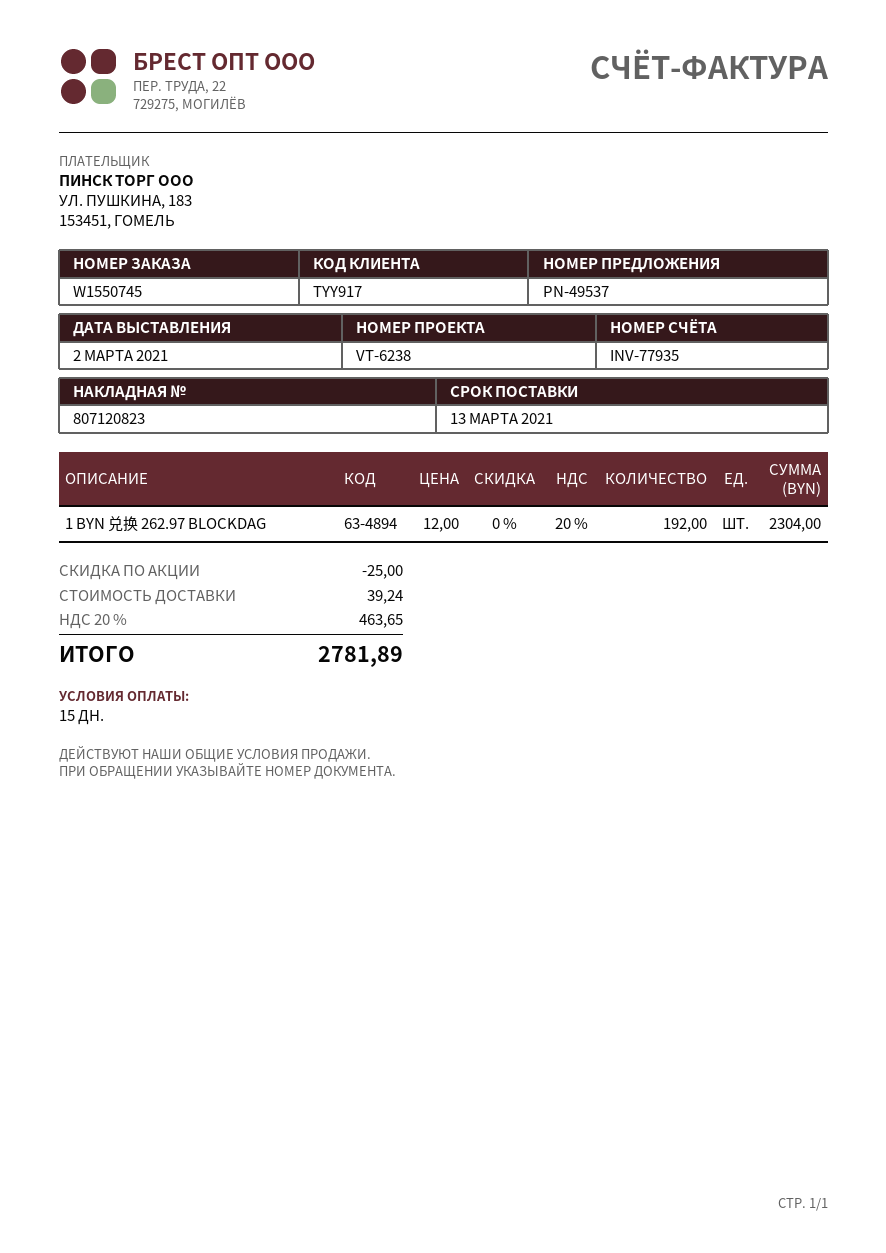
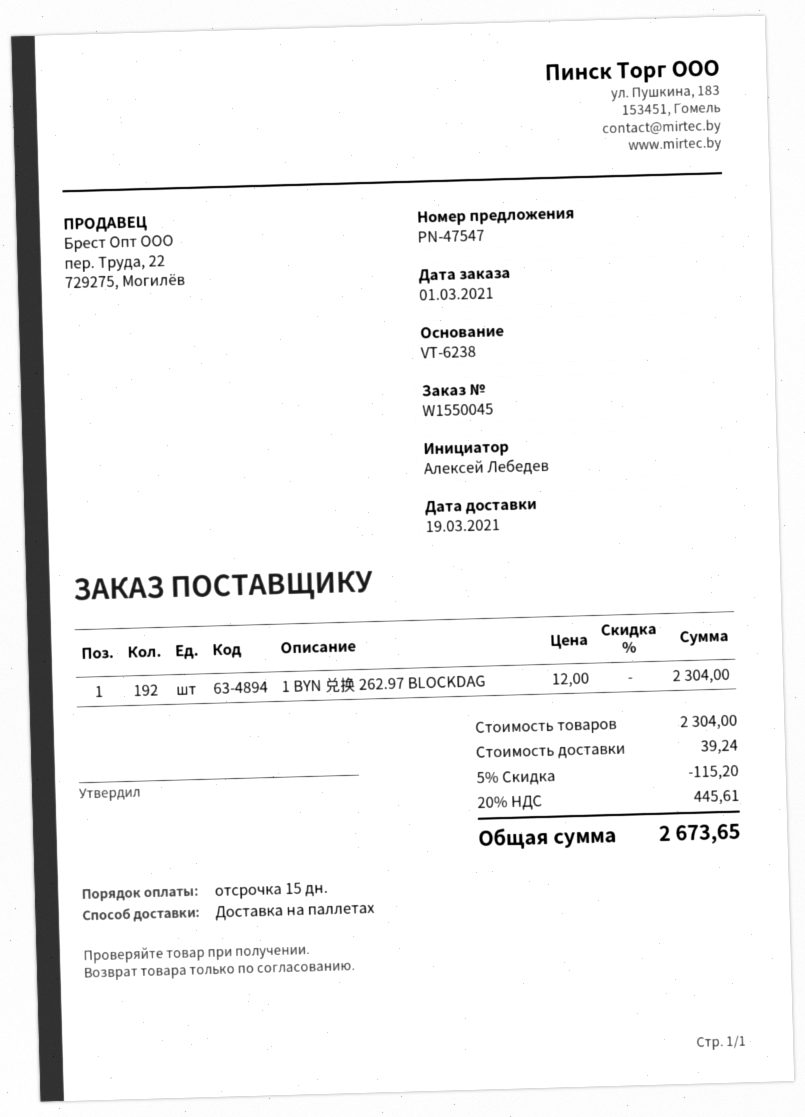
quote number: PN-49537 -> PN-47547
order number: W1550745 -> W1550045
delivery date: 2021-03-13 -> 2021-03-19
discount: 25.00 -> 115.20
tax: 20% = 463.65 -> 20% = 445.61
total: 2781.89 -> 2673.65

